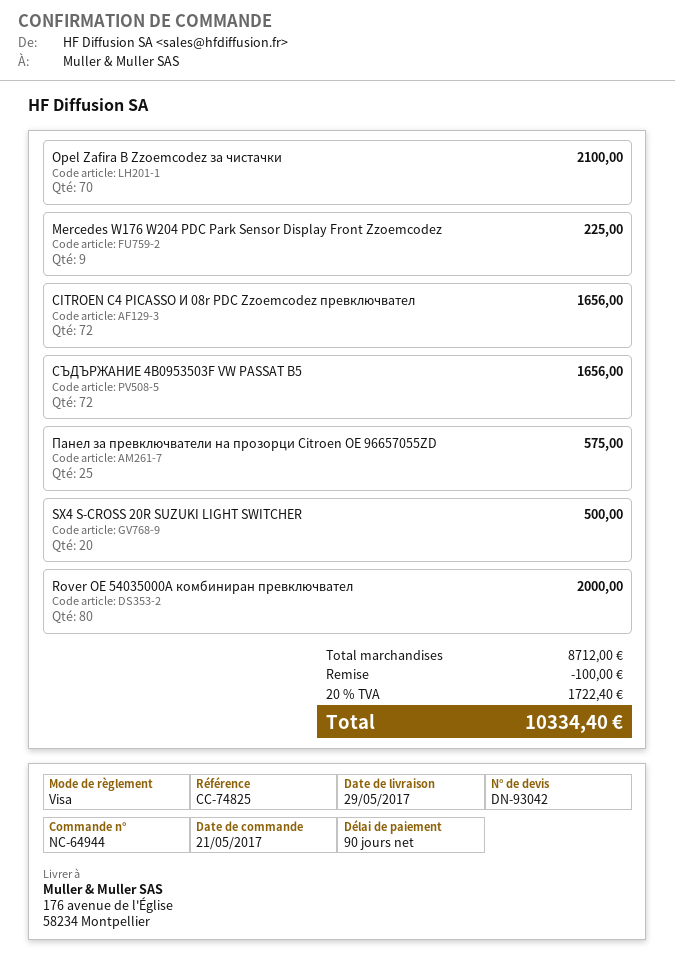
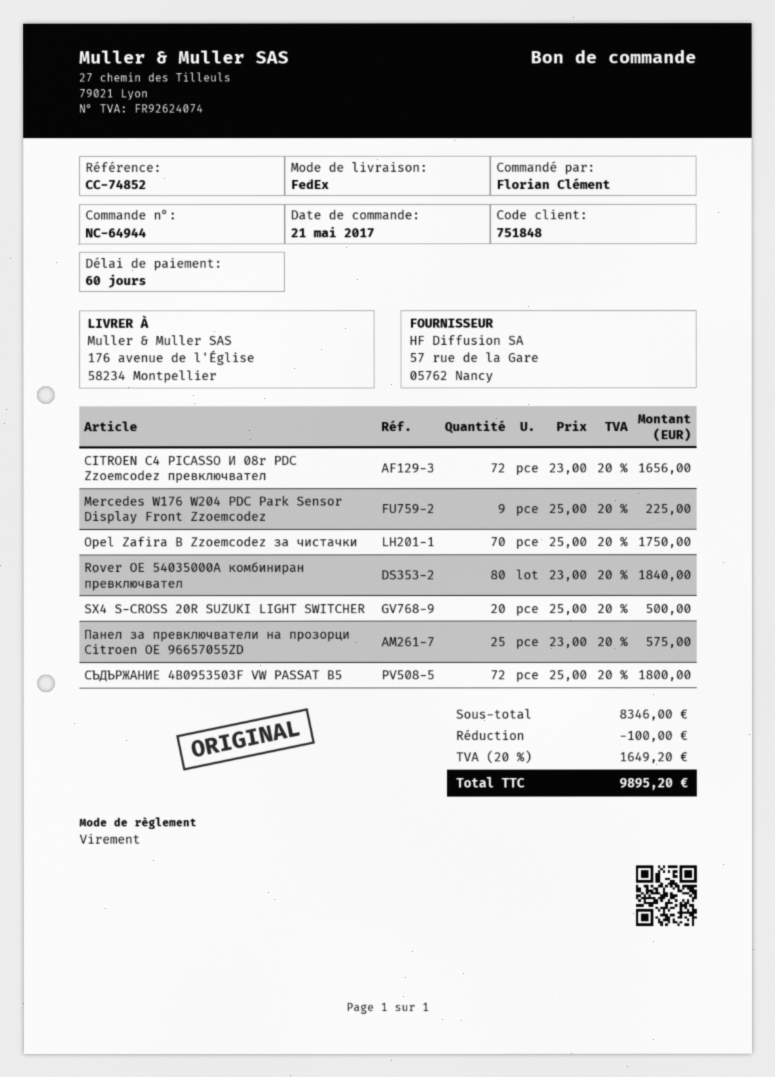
payment terms: 90 days -> 60 days
reference: CC-74825 -> CC-74852
payment method: Visa -> bank transfer
Opel Zafira B Zzoemcodez за чистачки: 70 for 2100.00 -> 70 for 1750.00
СЪДЪРЖАНИЕ 4B0953503F VW PASSAT B5: 72 for 1656.00 -> 72 for 1800.00
Rover OE 54035000A комбиниран превключвател: 80 for 2000.00 -> 80 for 1840.00
subtotal: 8712.00 -> 8346.00
tax: 20% = 1722.40 -> 20% = 1649.20
total: 10334.40 -> 9895.20

